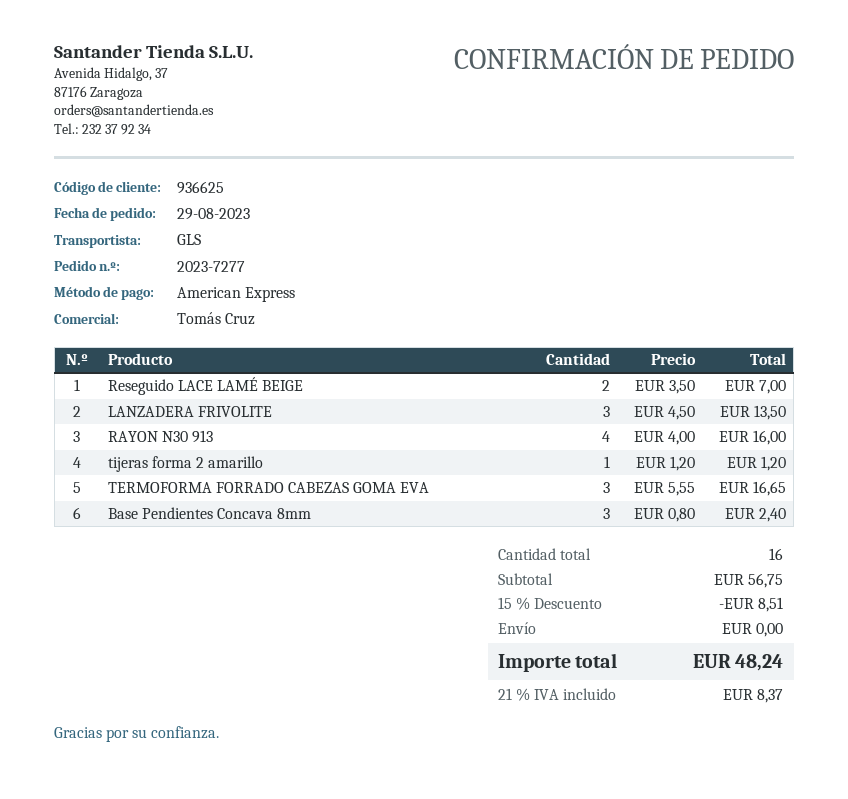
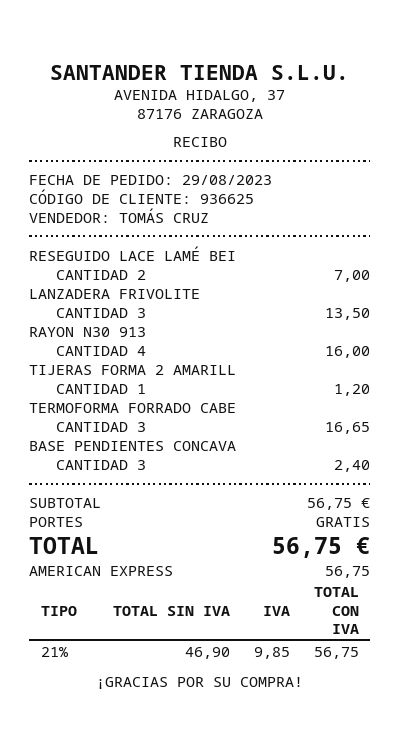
discount: 15% = 8.51 -> none
tax: 21% = 8.37 -> 21% = 9.85
total: 48.24 -> 56.75

